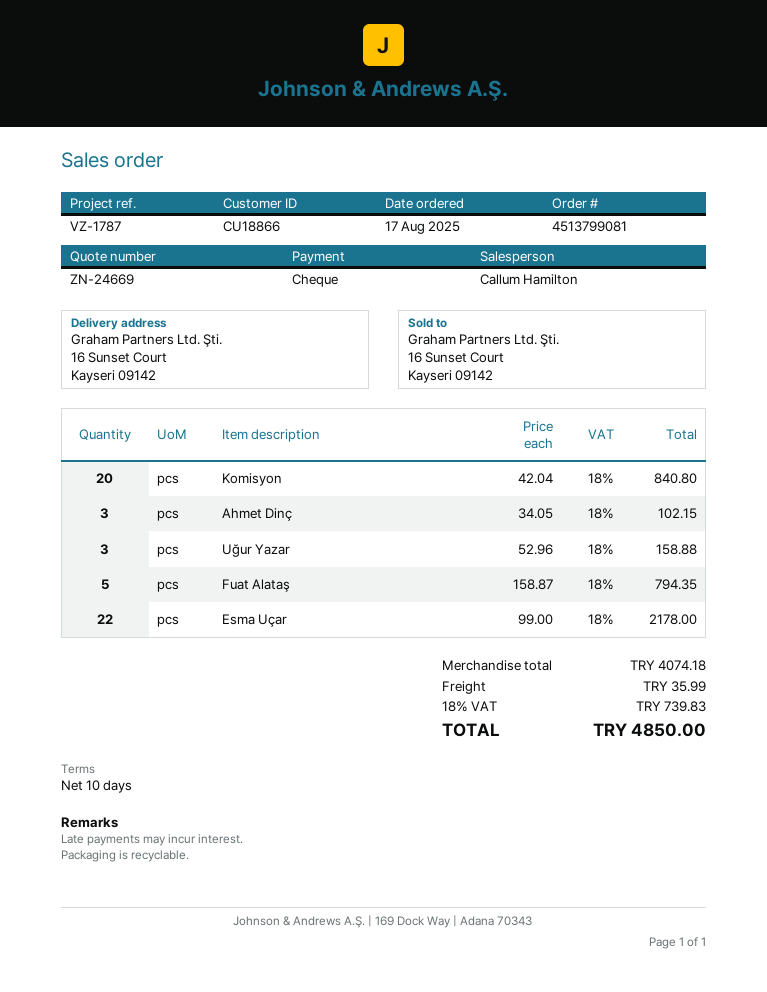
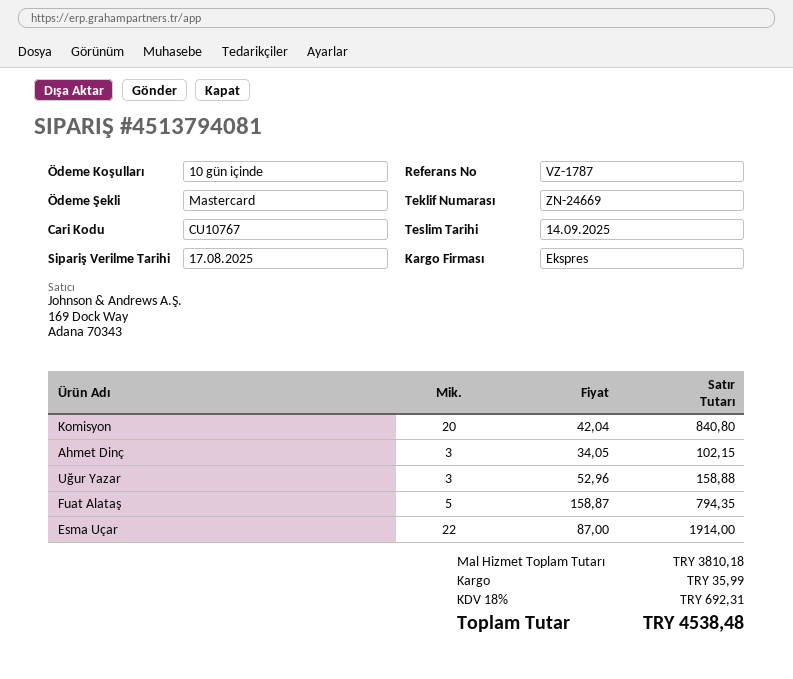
order number: 4513799081 -> 4513794081
customer number: CU18866 -> CU10767
payment method: cheque -> Mastercard
Esma Uçar: 22 x 99.00 = 2178.00 -> 22 x 87.00 = 1914.00
subtotal: 4074.18 -> 3810.18
tax: 18% = 739.83 -> 18% = 692.31
total: 4850.00 -> 4538.48

